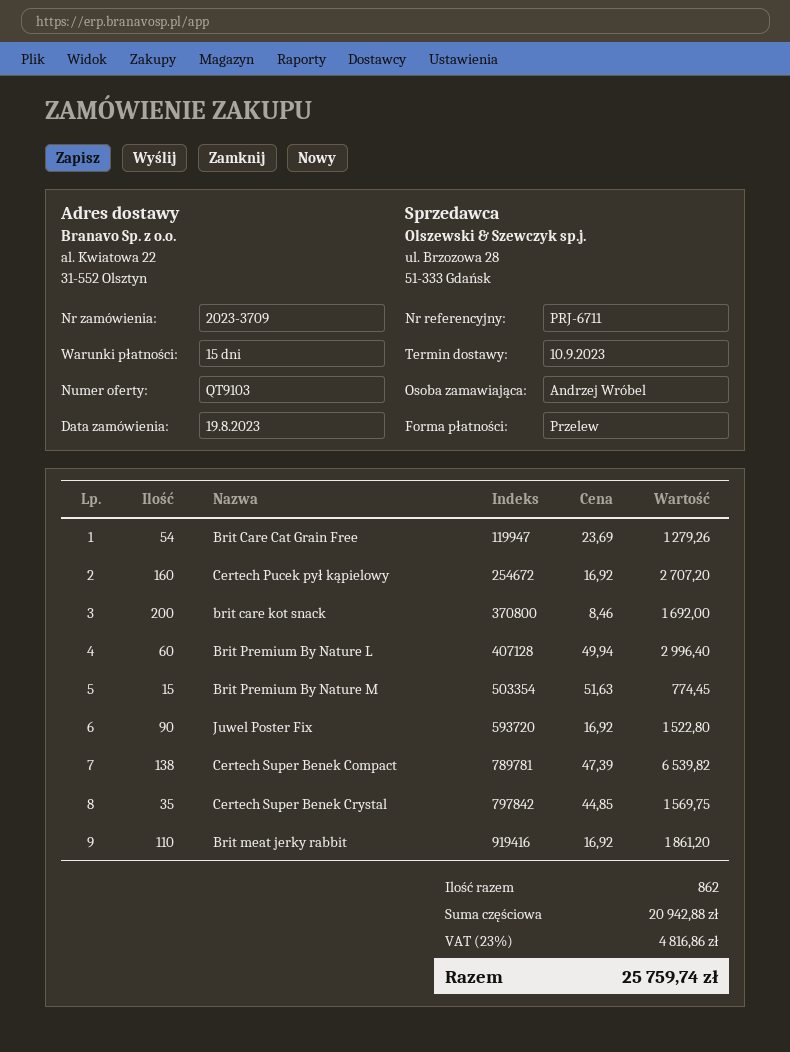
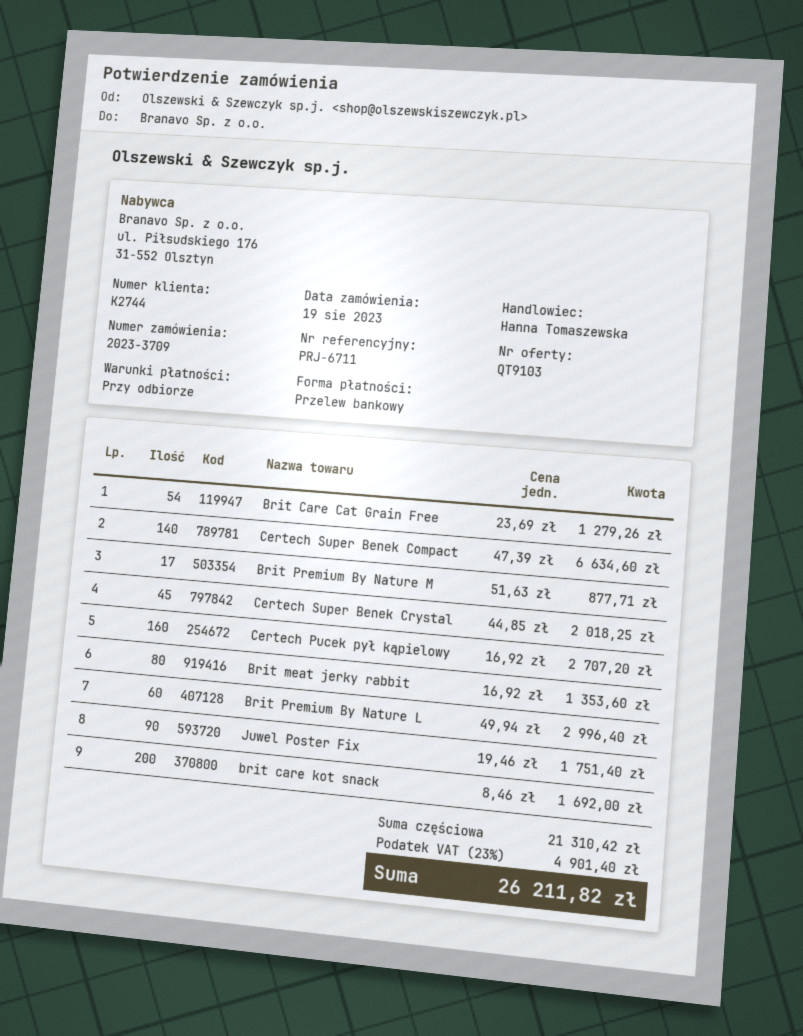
payment terms: 15 days -> on receipt
Brit Premium By Nature M: 15 x 51.63 = 774.45 -> 17 x 51.63 = 877.71
Juwel Poster Fix: 90 x 16.92 = 1522.80 -> 90 x 19.46 = 1751.40
Certech Super Benek Compact: 138 x 47.39 = 6539.82 -> 140 x 47.39 = 6634.60
Certech Super Benek Crystal: 35 x 44.85 = 1569.75 -> 45 x 44.85 = 2018.25
Brit meat jerky rabbit: 110 x 16.92 = 1861.20 -> 80 x 16.92 = 1353.60
subtotal: 20942.88 -> 21310.42
tax: 23% = 4816.86 -> 23% = 4901.40
total: 25759.74 -> 26211.82

